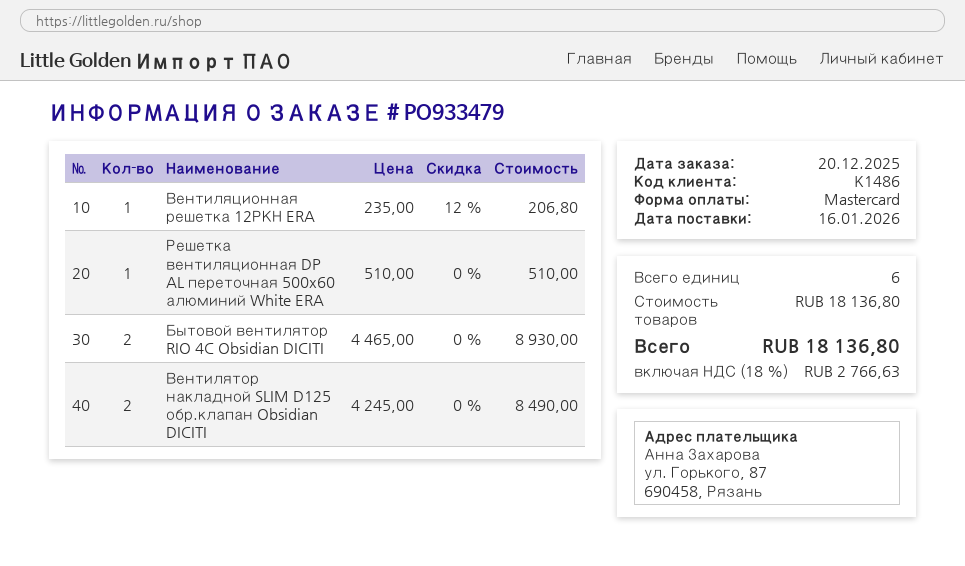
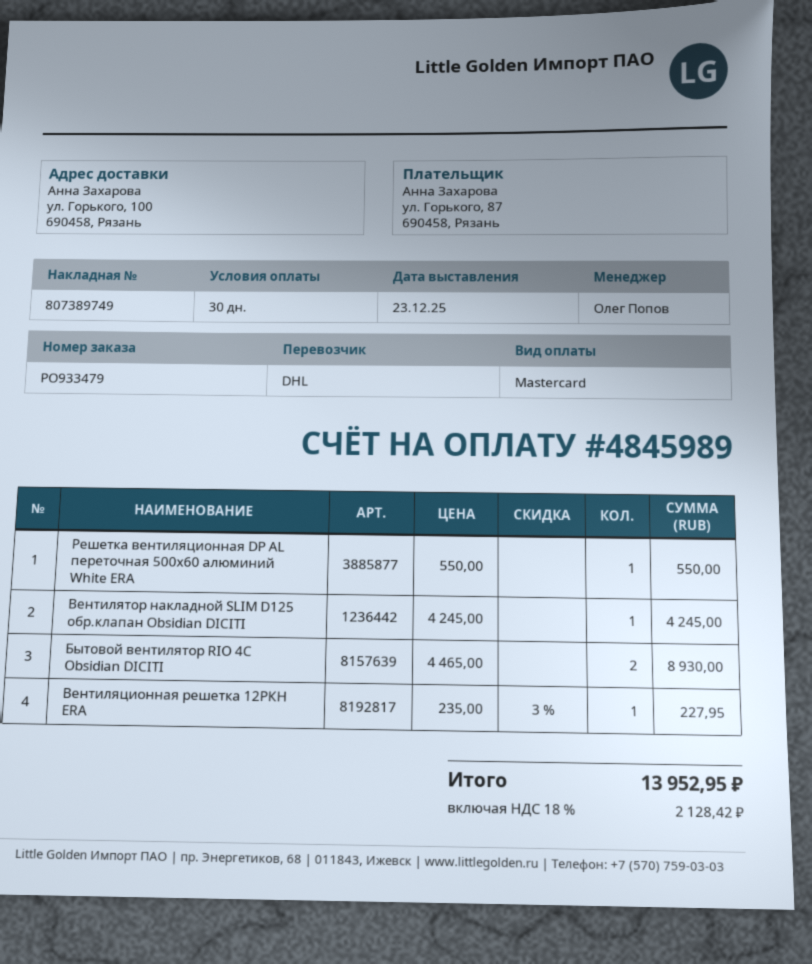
Вентиляционная решетка 12РКН ERA: 1 x 235.00 - 12% = 206.80 -> 1 x 235.00 - 3% = 227.95
Решетка вентиляционная DP AL переточная 500x60 алюминий White ERA: 1 x 510.00 = 510.00 -> 1 x 550.00 = 550.00
Вентилятор накладной SLIM D125 обр.клапан Obsidian DICITI: 2 x 4245.00 = 8490.00 -> 1 x 4245.00 = 4245.00
tax: 18% = 2766.63 -> 18% = 2128.42
total: 18136.80 -> 13952.95

